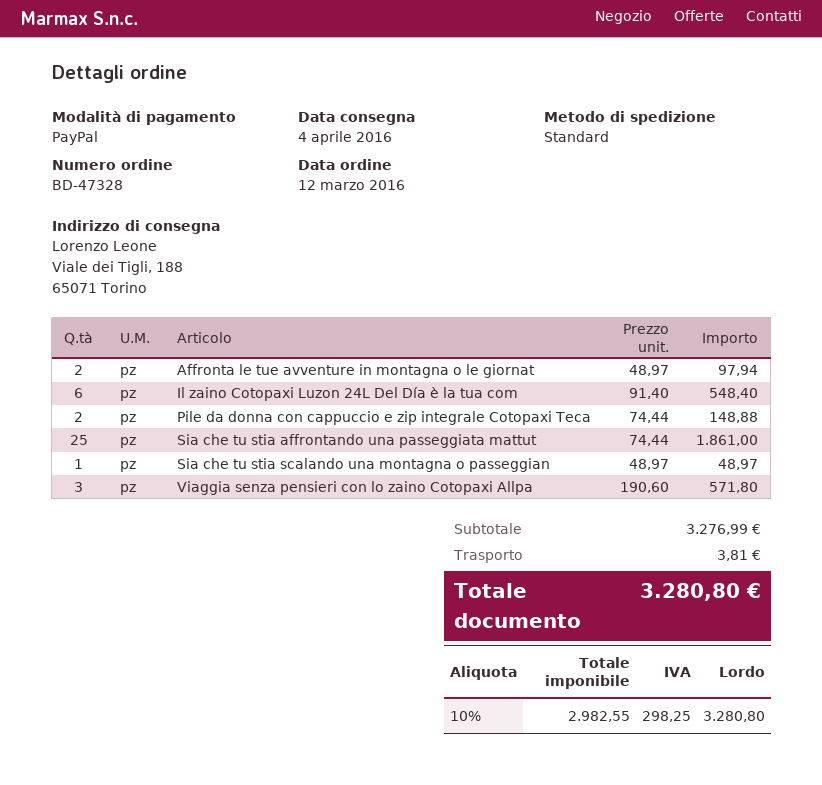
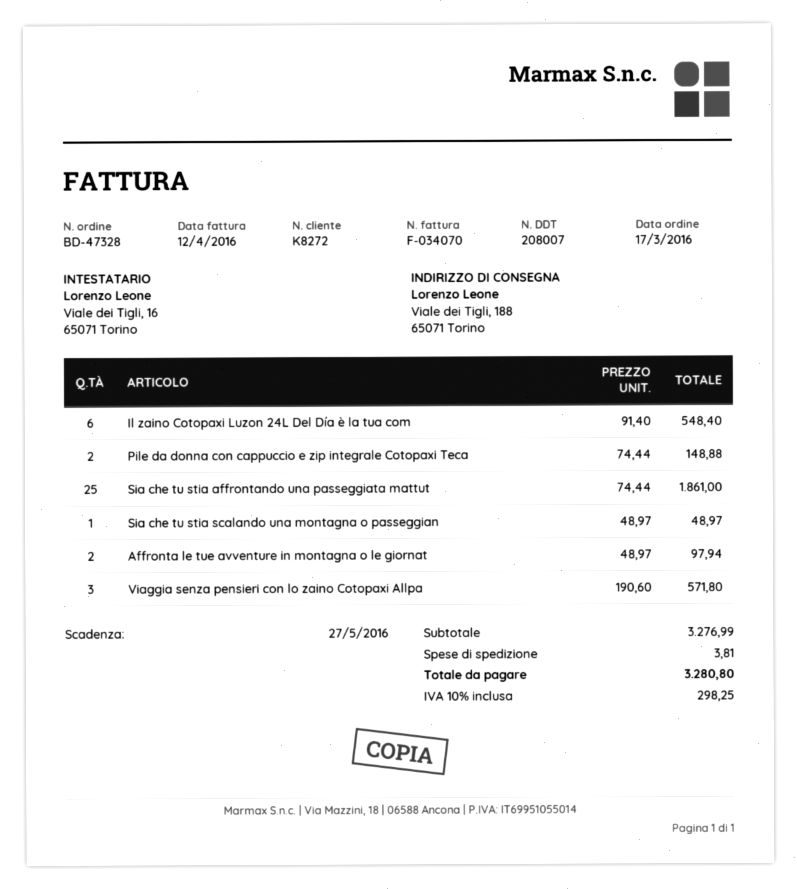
order date: 2016-03-12 -> 2016-03-17

